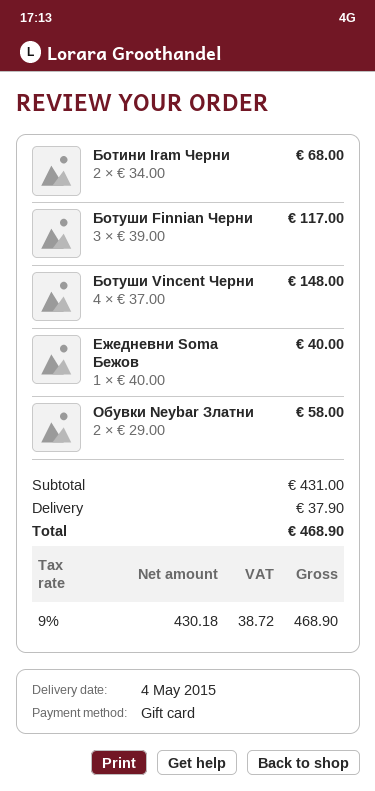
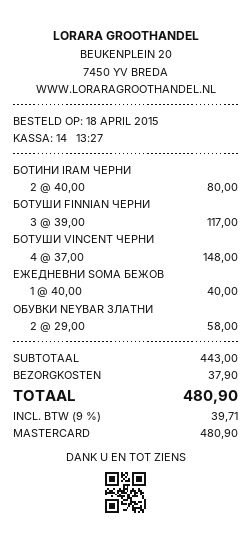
payment method: gift card -> Mastercard
Ботини Iram Черни: 2 x 34.00 = 68.00 -> 2 x 40.00 = 80.00
subtotal: 431.00 -> 443.00
tax: 9% = 38.72 -> 9% = 39.71
total: 468.90 -> 480.90

